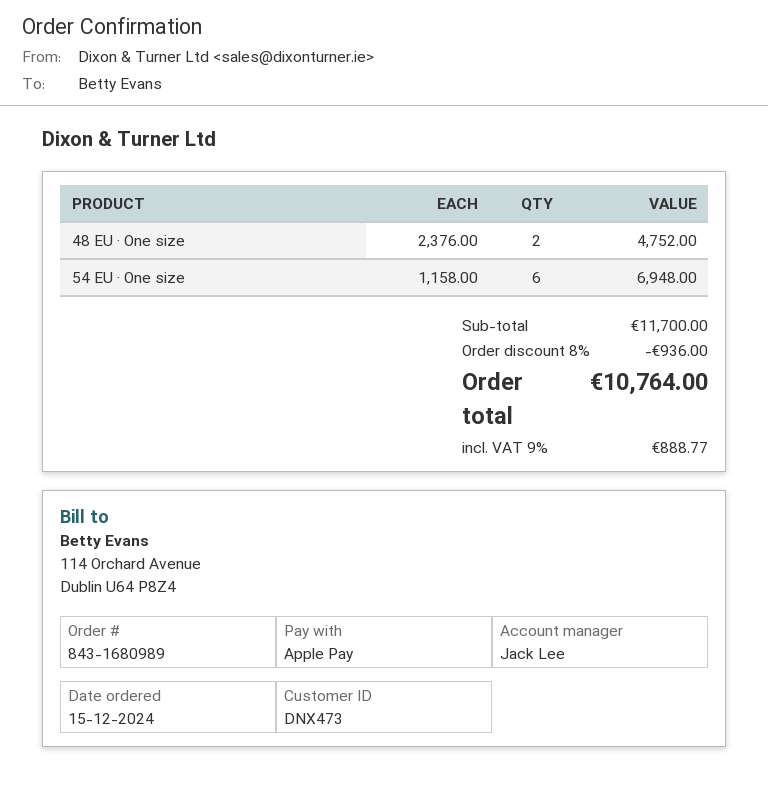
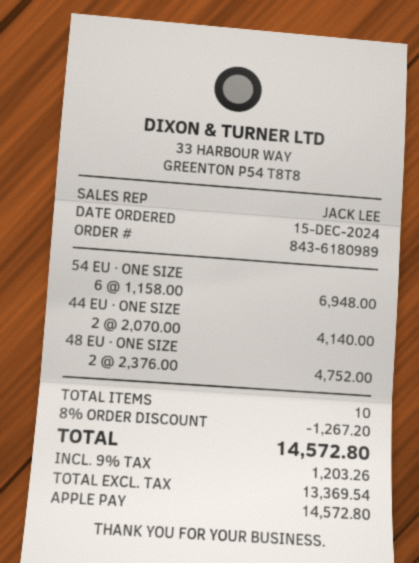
order number: 843-1680989 -> 843-6180989
44 EU · ONE SIZE: none -> 2 x 2070.00 = 4140.00
discount: 8% = 936.00 -> 8% = 1267.20
tax: 9% = 888.77 -> 9% = 1203.26
total: 10764.00 -> 14572.80

